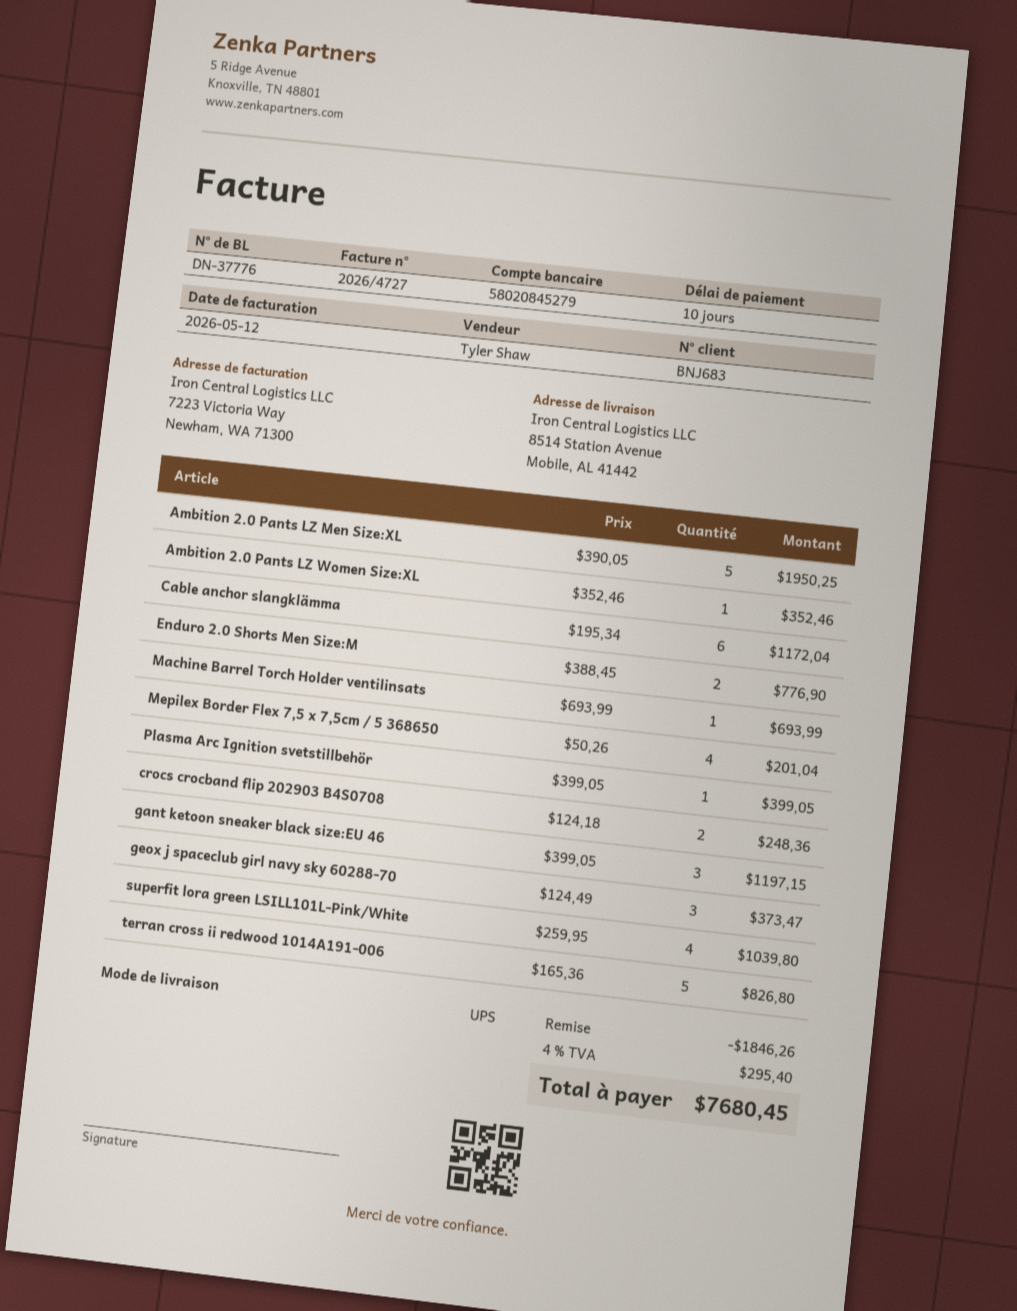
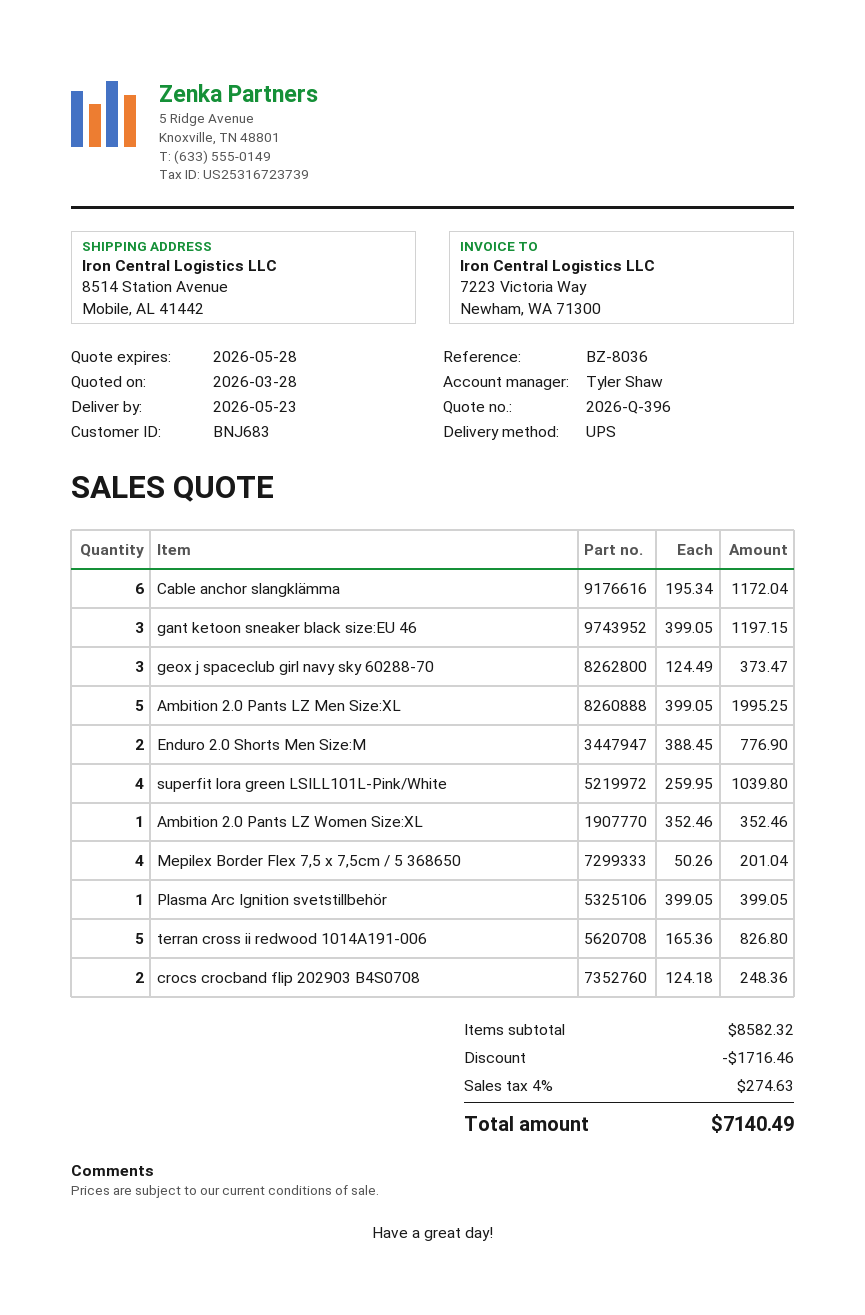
Ambition 2.0 Pants LZ Men Size:XL: 5 x 390.05 = 1950.25 -> 5 x 399.05 = 1995.25
Machine Barrel Torch Holder ventilinsats: 1 x 693.99 = 693.99 -> none
discount: 1846.26 -> 1716.46
tax: 4% = 295.40 -> 4% = 274.63
total: 7680.45 -> 7140.49

